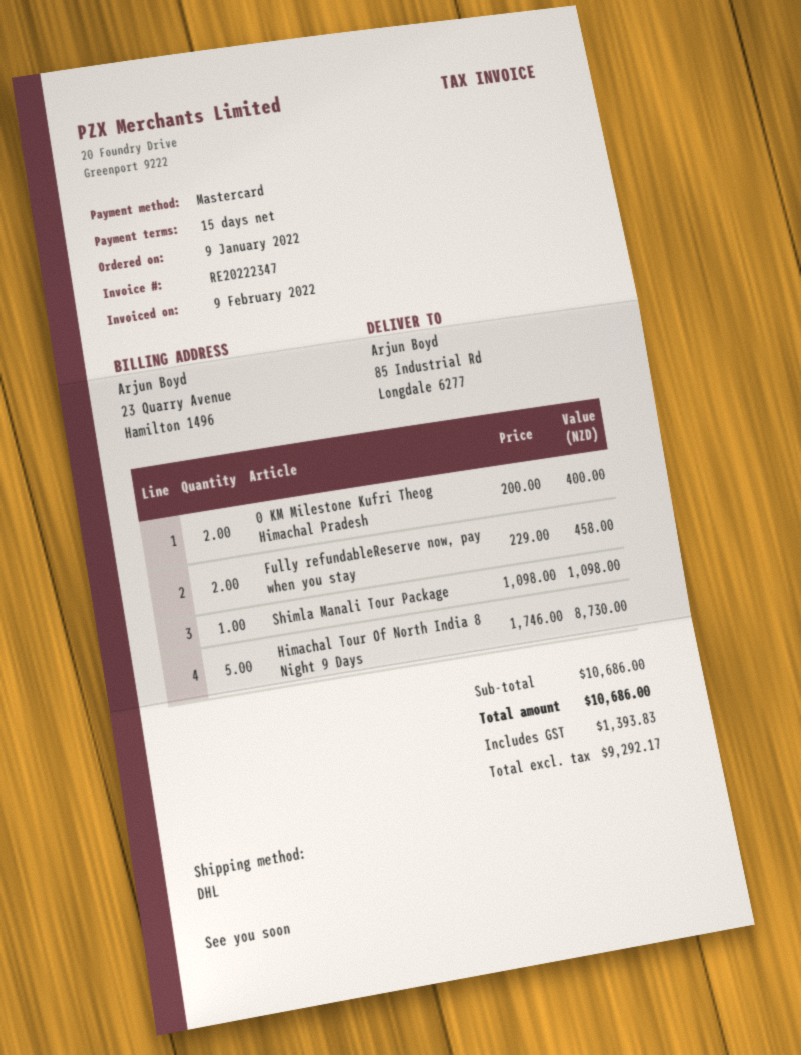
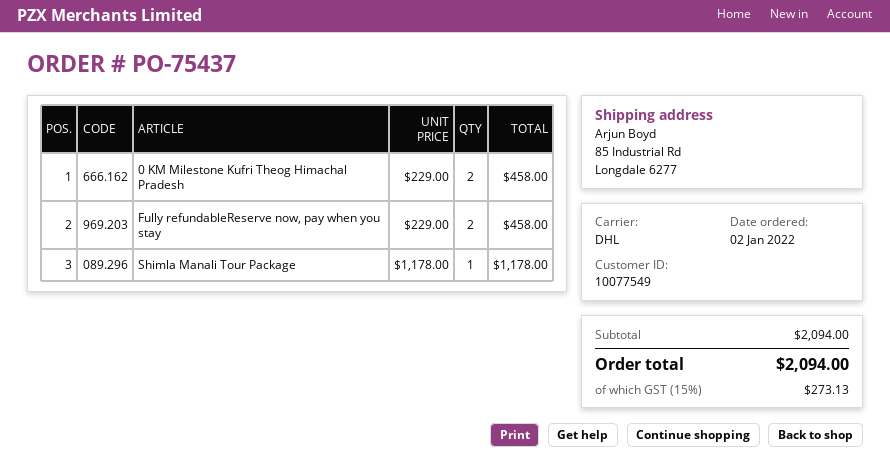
order date: 2022-01-09 -> 2022-01-02
0 KM Milestone Kufri Theog Himachal Pradesh: 2 x 200.00 = 400.00 -> 2 x 229.00 = 458.00
Shimla Manali Tour Package: 1 x 1098.00 = 1098.00 -> 1 x 1178.00 = 1178.00
Himachal Tour Of North India 8 Night 9 Days: 5 x 1746.00 = 8730.00 -> none
subtotal: 10686.00 -> 2094.00
tax: 1393.83 -> 273.13
total: 10686.00 -> 2094.00

